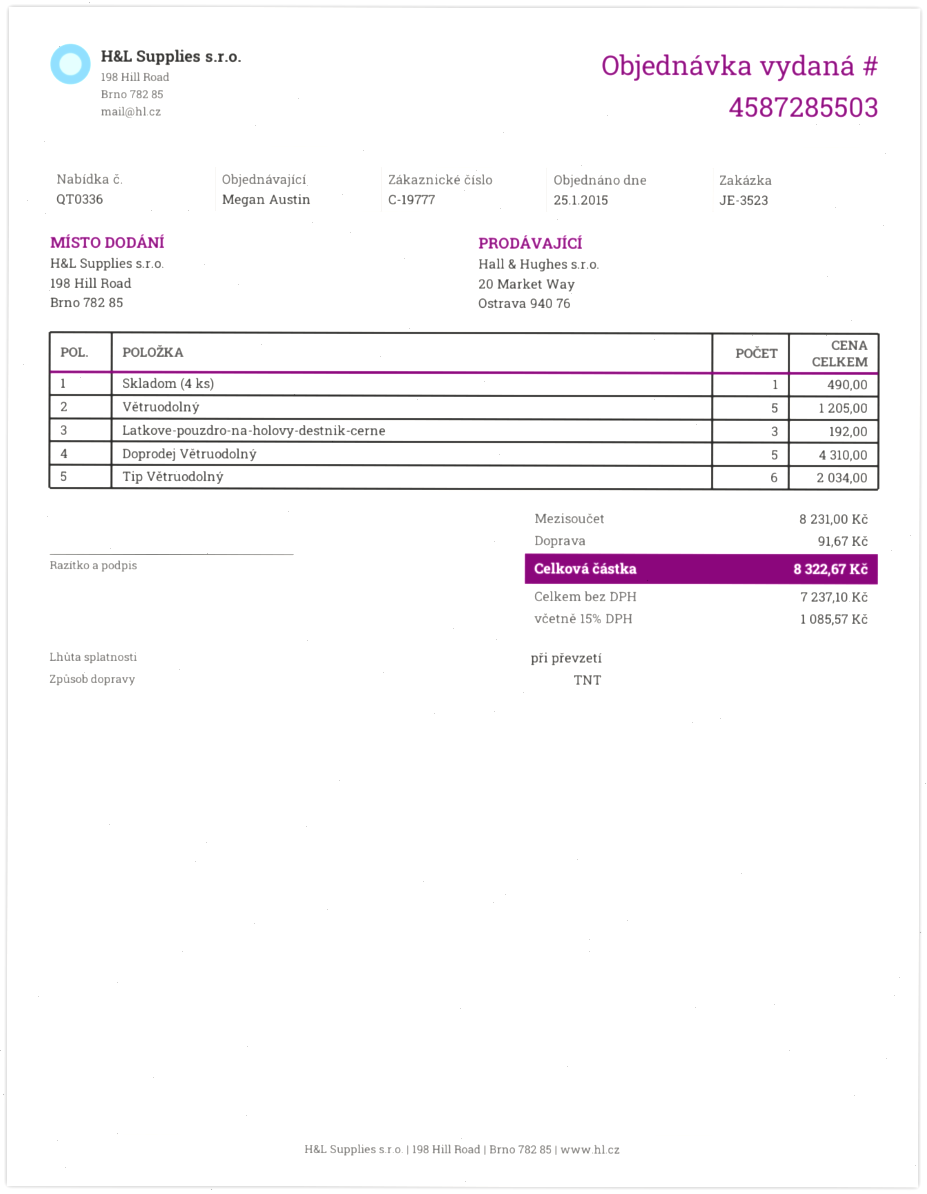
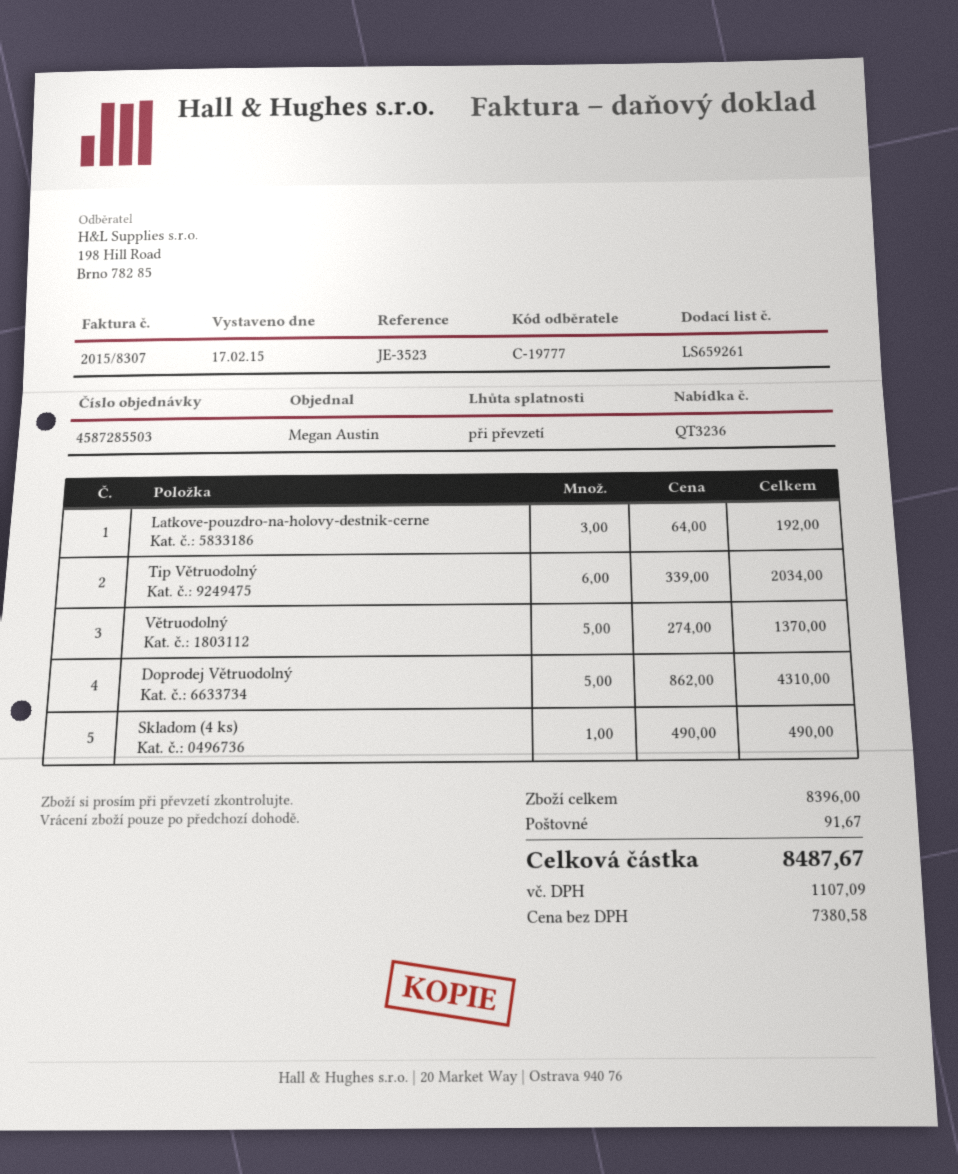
quote number: QT0336 -> QT3236
Větruodolný: 5 for 1205.00 -> 5 for 1370.00
subtotal: 8231.00 -> 8396.00
net: 7237.10 -> 7380.58
tax: 1085.57 -> 1107.09
total: 8322.67 -> 8487.67

